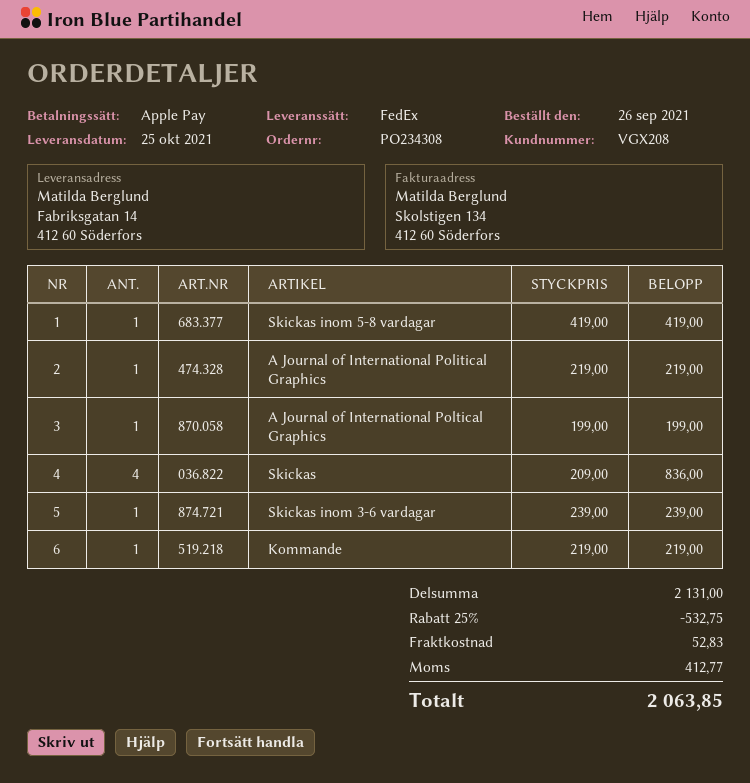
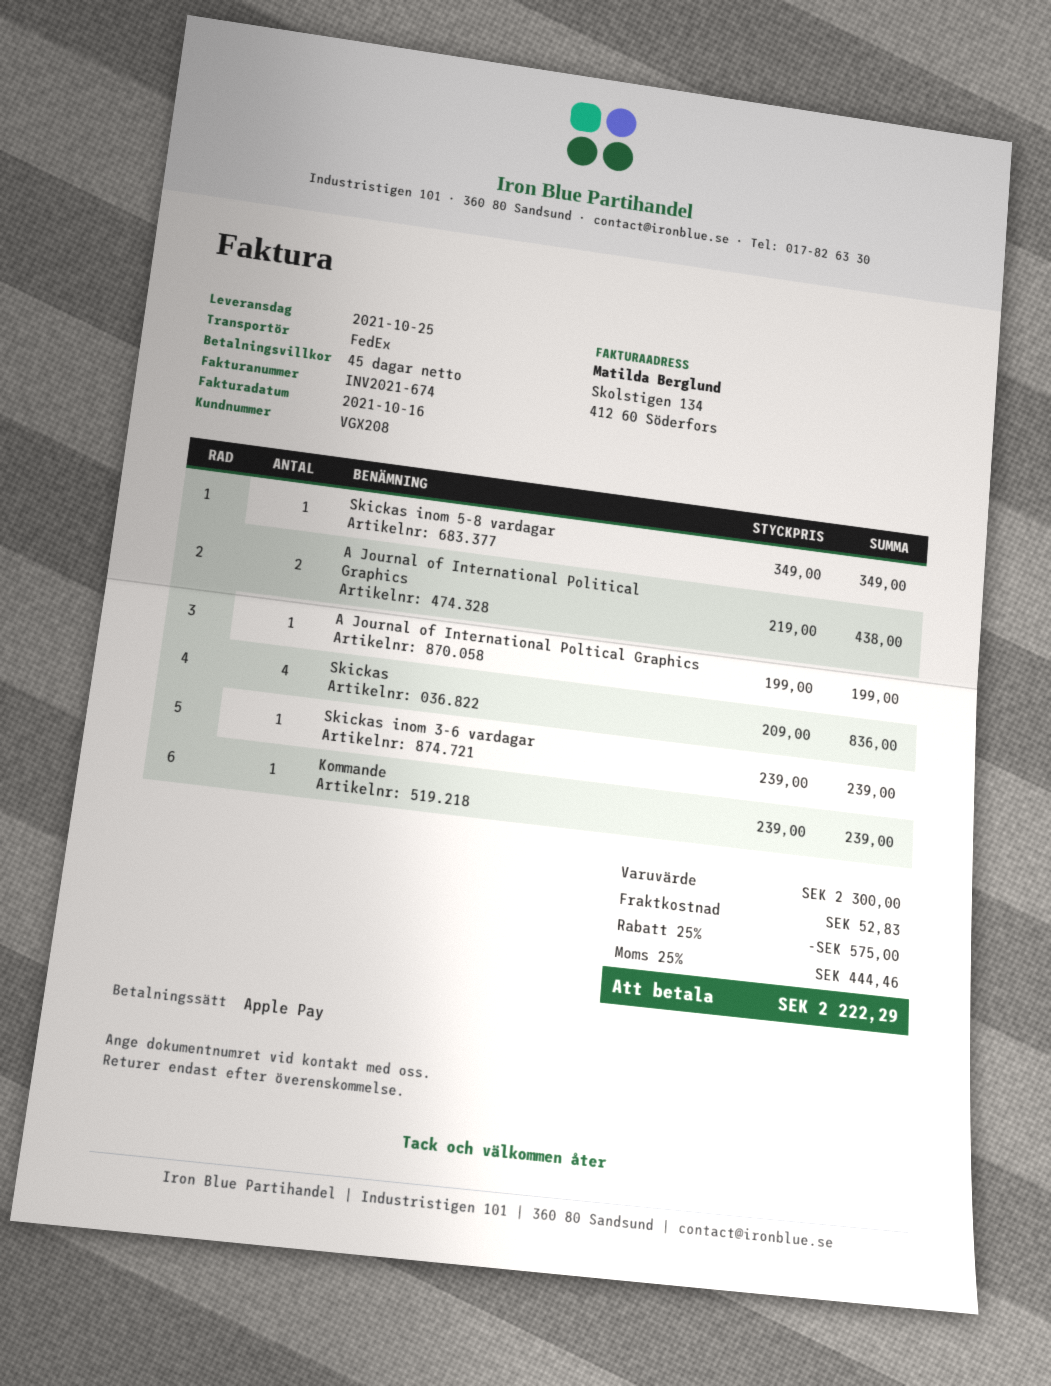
Skickas inom 5-8 vardagar: 1 x 419.00 = 419.00 -> 1 x 349.00 = 349.00
A Journal of International Political Graphics: 1 x 219.00 = 219.00 -> 2 x 219.00 = 438.00
Kommande: 1 x 219.00 = 219.00 -> 1 x 239.00 = 239.00
subtotal: 2131.00 -> 2300.00
discount: 25% = 532.75 -> 25% = 575.00
tax: 412.77 -> 444.46
total: 2063.85 -> 2222.29

